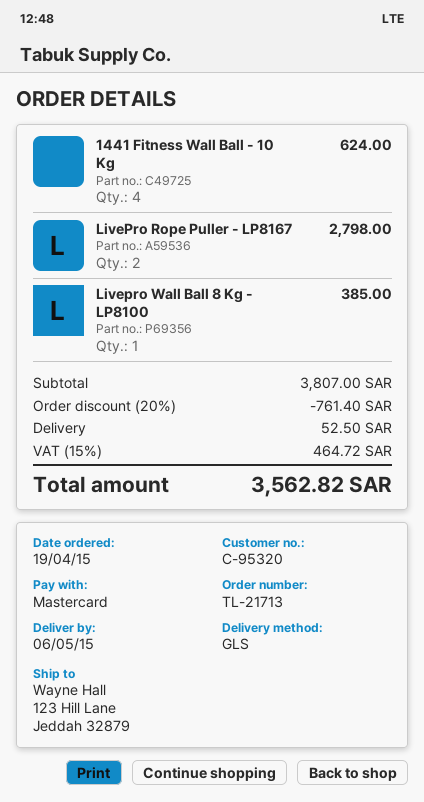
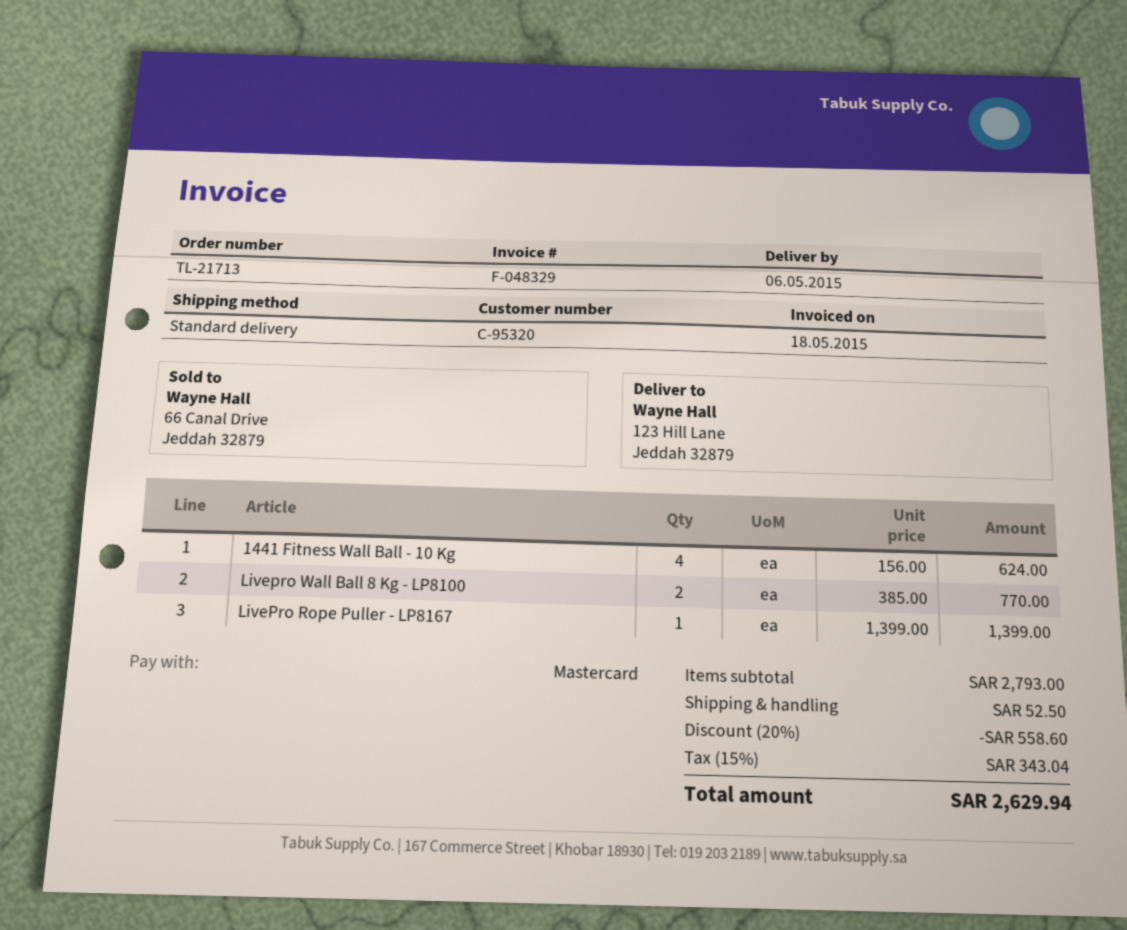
shipping method: GLS -> standard
LivePro Rope Puller - LP8167: 2 for 2798.00 -> 1 for 1399.00
Livepro Wall Ball 8 Kg - LP8100: 1 for 385.00 -> 2 for 770.00
subtotal: 3807.00 -> 2793.00
discount: 20% = 761.40 -> 20% = 558.60
tax: 15% = 464.72 -> 15% = 343.04
total: 3562.82 -> 2629.94

